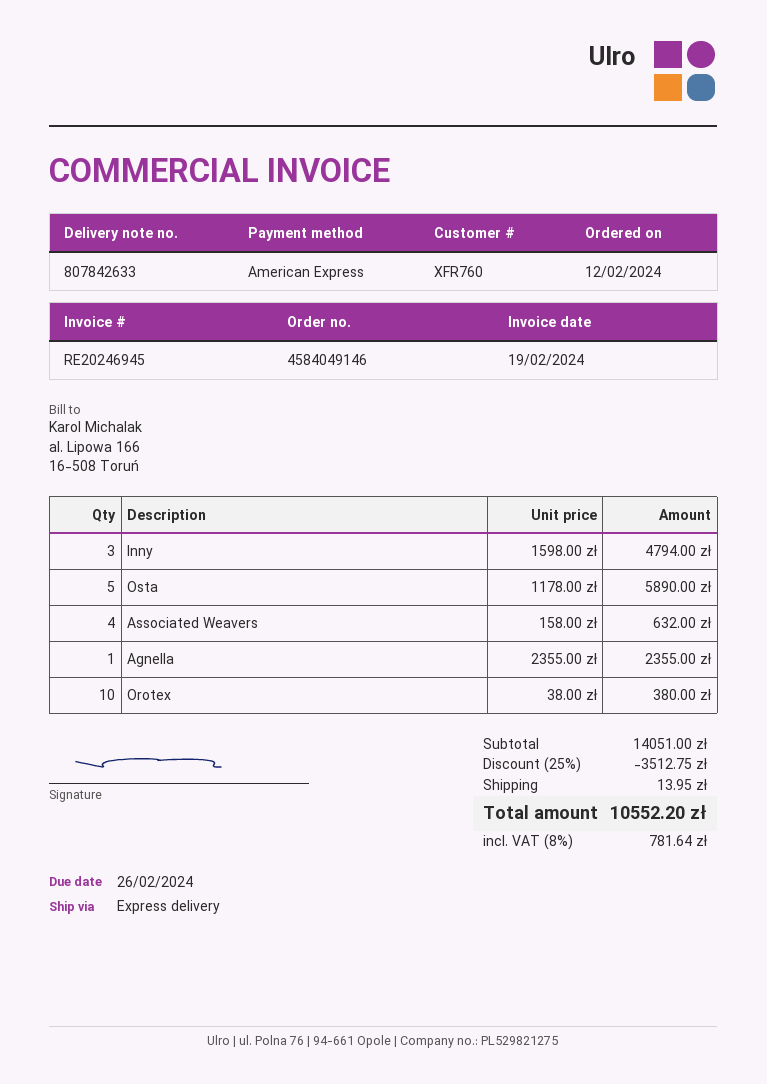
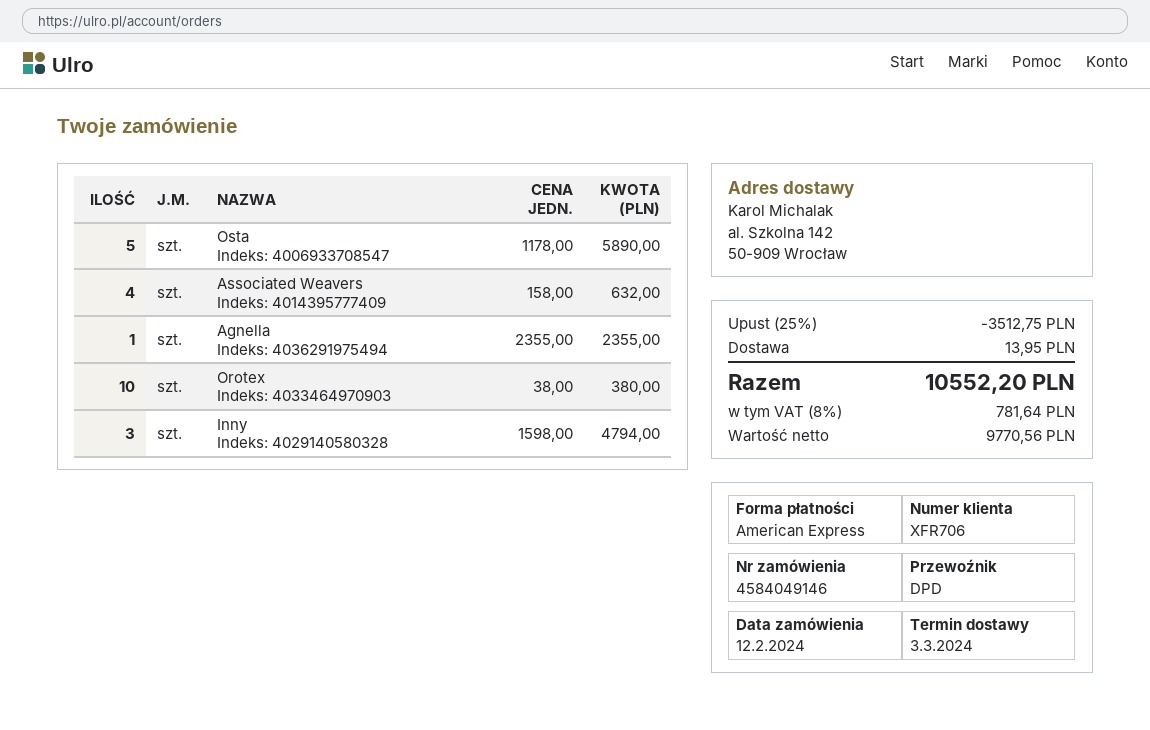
customer number: XFR760 -> XFR706
shipping method: express -> DPD

